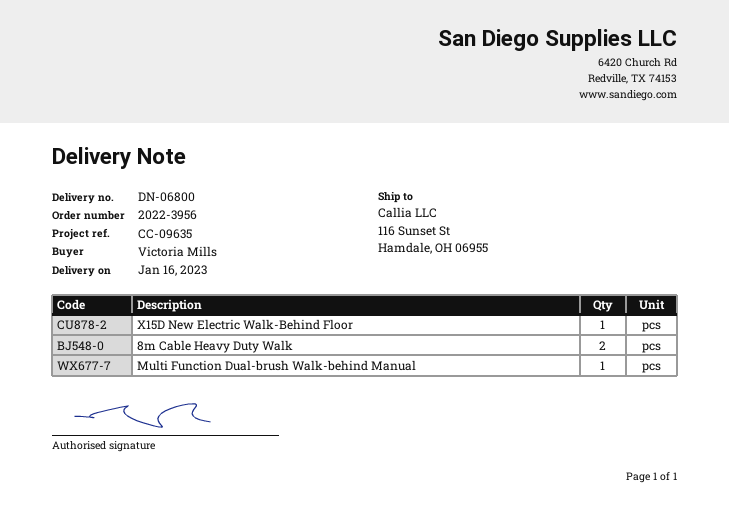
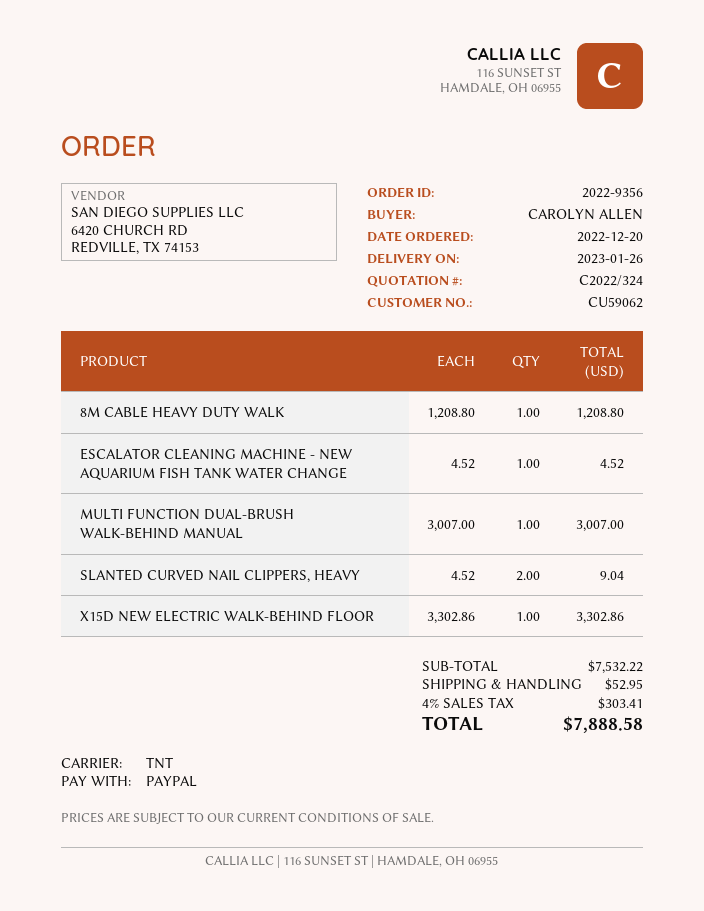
order number: 2022-3956 -> 2022-9356
delivery date: 2023-01-16 -> 2023-01-26
ordered by: Victoria Mills -> CAROLYN ALLEN
8m Cable Heavy Duty Walk: 2 -> 1
ESCALATOR CLEANING MACHINE - NEW AQUARIUM FISH TANK WATER CHANGE: none -> 1
SLANTED CURVED NAIL CLIPPERS, HEAVY: none -> 2

